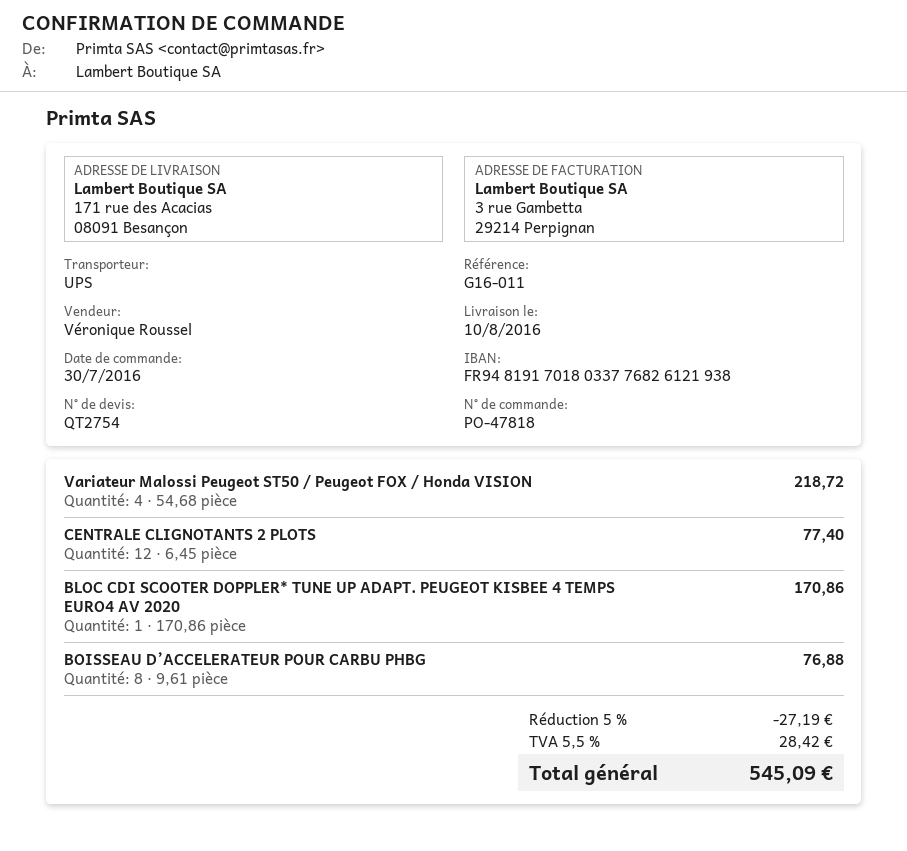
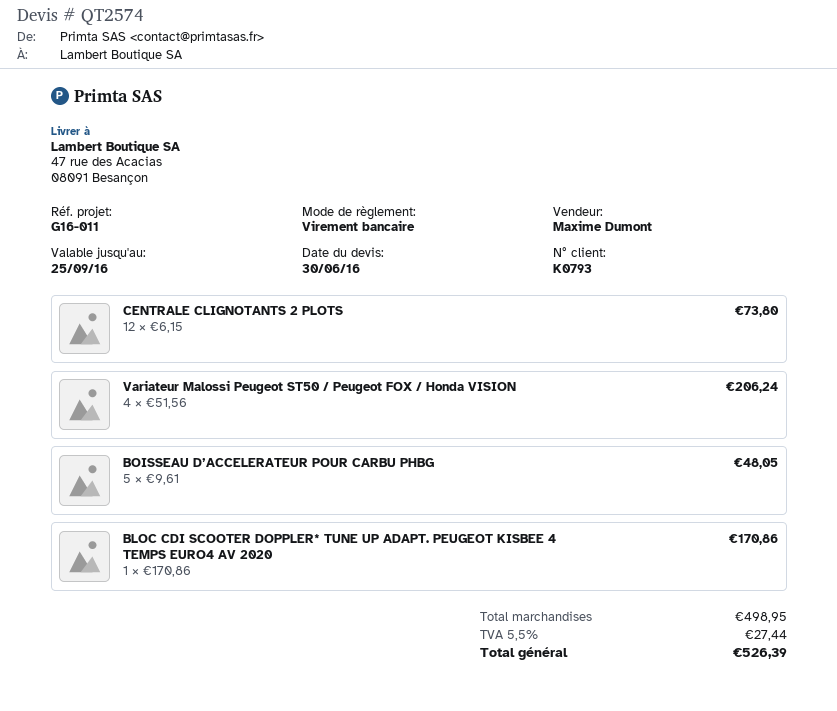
quote number: QT2754 -> QT2574
sales rep: Véronique Roussel -> Maxime Dumont
ship to: 171 rue des Acacias, 08091 Besançon -> 47 rue des Acacias, 08091 Besançon
Variateur Malossi Peugeot ST50 / Peugeot FOX / Honda VISION: 4 x 54.68 = 218.72 -> 4 x 51.56 = 206.24
CENTRALE CLIGNOTANTS 2 PLOTS: 12 x 6.45 = 77.40 -> 12 x 6.15 = 73.80
BOISSEAU D’ACCELERATEUR POUR CARBU PHBG: 8 x 9.61 = 76.88 -> 5 x 9.61 = 48.05
discount: 5% = 27.19 -> none
tax: 5.5% = 28.42 -> 5.5% = 27.44
total: 545.09 -> 526.39

